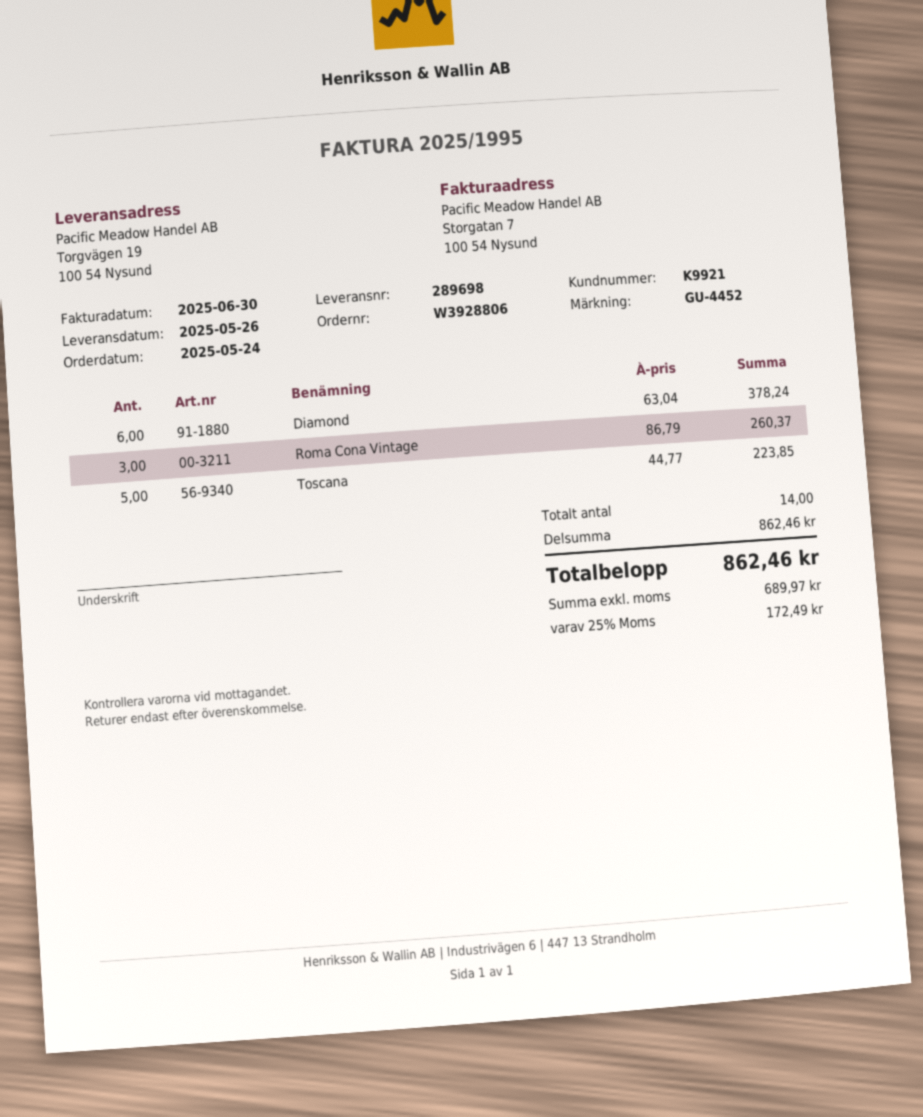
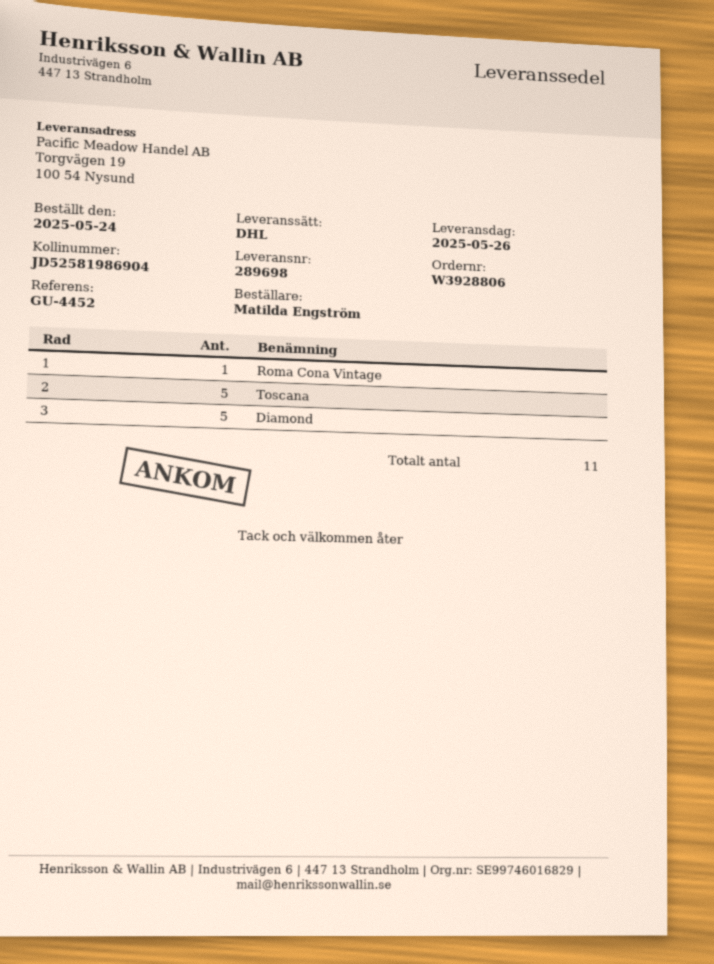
Diamond: 6 -> 5
Roma Cona Vintage: 3 -> 1
total quantity: 14 -> 11

